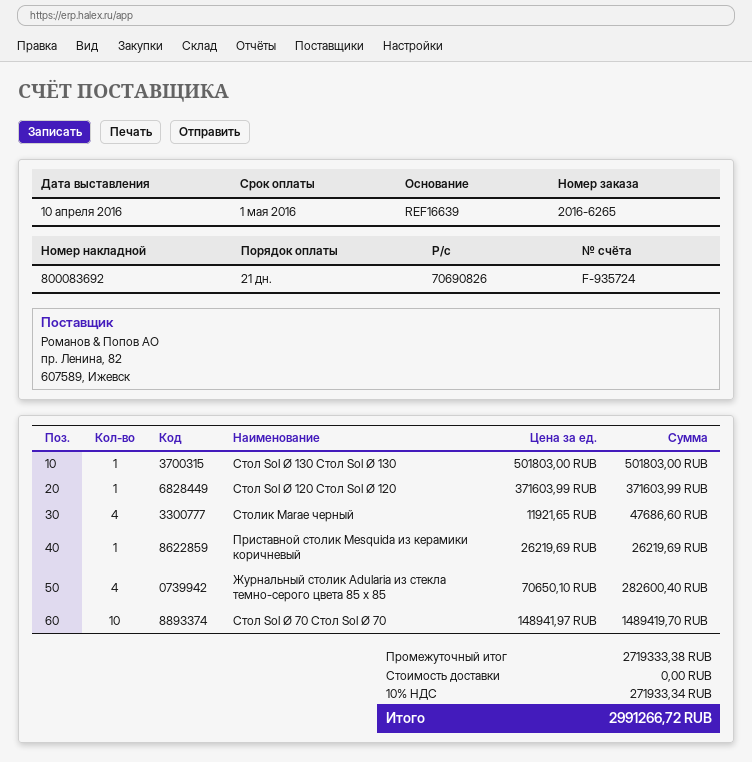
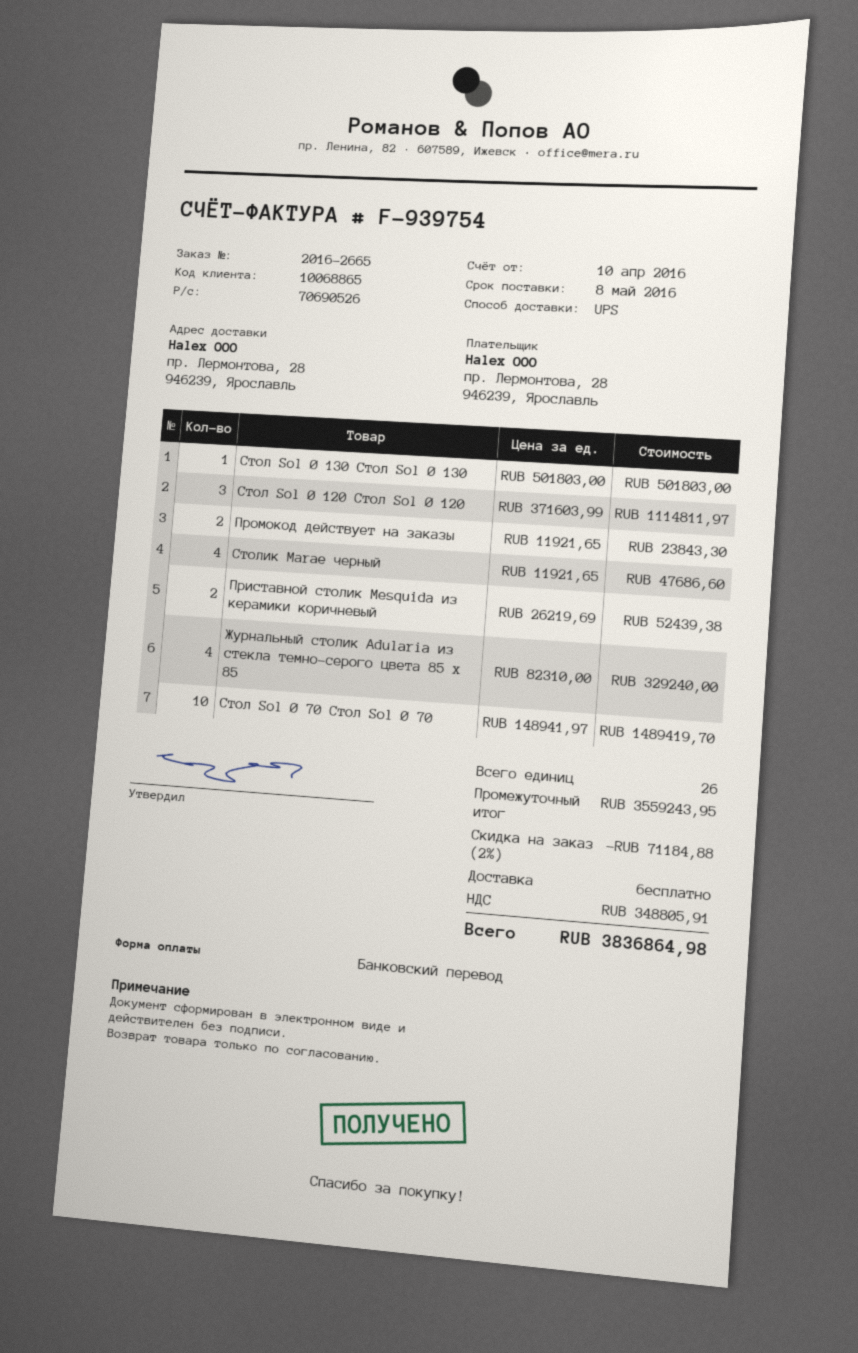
order number: 2016-6265 -> 2016-2665
invoice number: F-935724 -> F-939754
bank account: 70690826 -> 70690526
Стол Sol Ø 120 Стол Sol Ø 120: 1 x 371603.99 = 371603.99 -> 3 x 371603.99 = 1114811.97
Приставной столик Mesquida из керамики коричневый: 1 x 26219.69 = 26219.69 -> 2 x 26219.69 = 52439.38
Журнальный столик Adularia из стекла темно-серого цвета 85 x 85: 4 x 70650.10 = 282600.40 -> 4 x 82310.00 = 329240.00
Промокод действует на заказы: none -> 2 x 11921.65 = 23843.30
subtotal: 2719333.38 -> 3559243.95
discount: none -> 2% = 71184.88
tax: 271933.34 -> 348805.91
total: 2991266.72 -> 3836864.98

